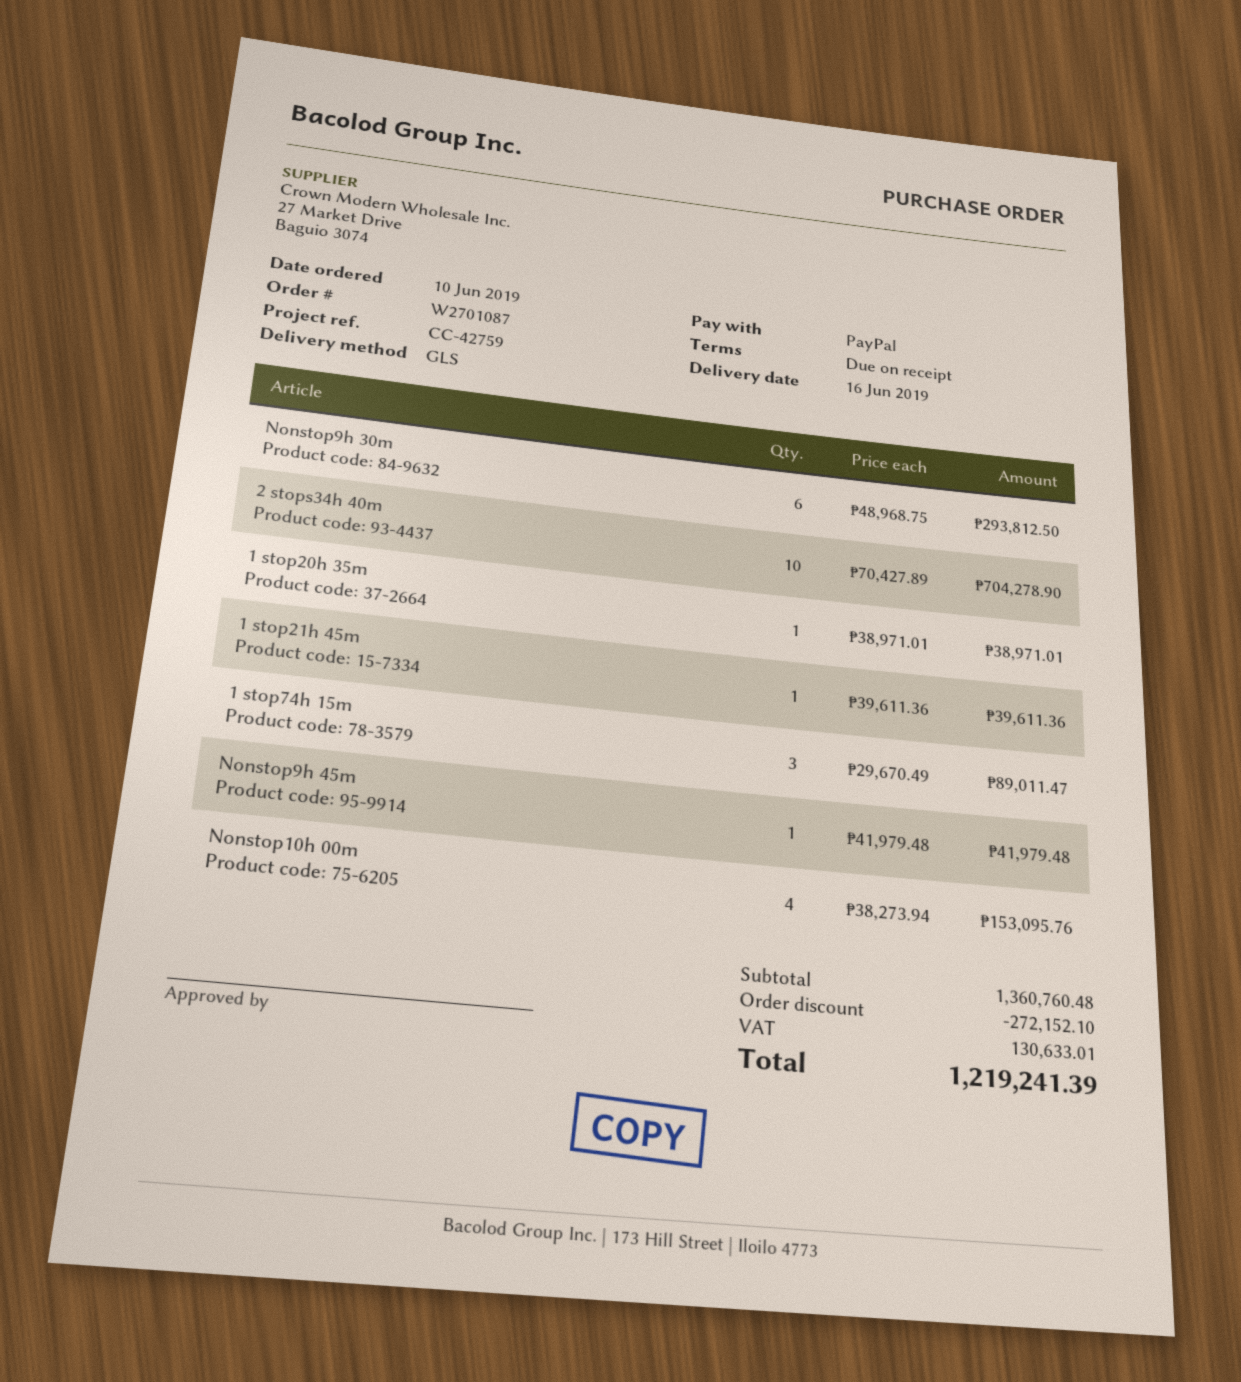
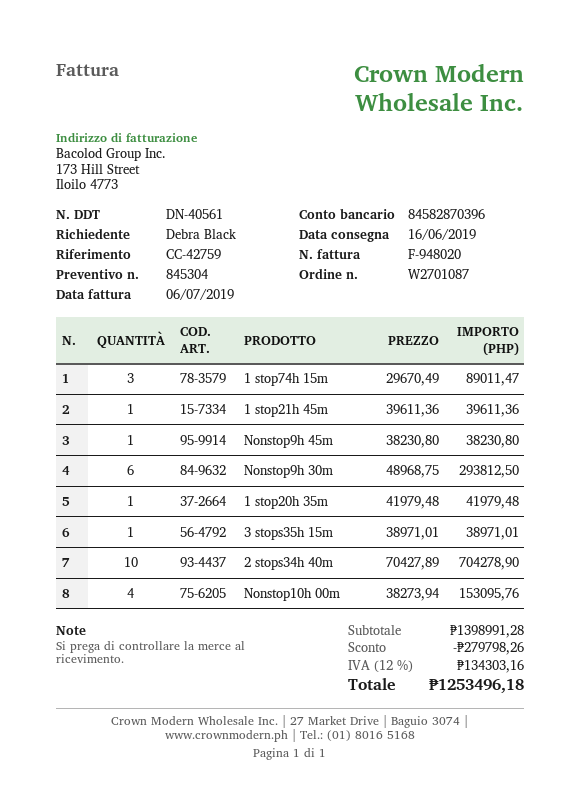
1 stop20h 35m: 1 x 38971.01 = 38971.01 -> 1 x 41979.48 = 41979.48
Nonstop9h 45m: 1 x 41979.48 = 41979.48 -> 1 x 38230.80 = 38230.80
3 stops35h 15m: none -> 1 x 38971.01 = 38971.01
subtotal: 1360760.48 -> 1398991.28
discount: 272152.10 -> 279798.26
tax: 130633.01 -> 134303.16
total: 1219241.39 -> 1253496.18

